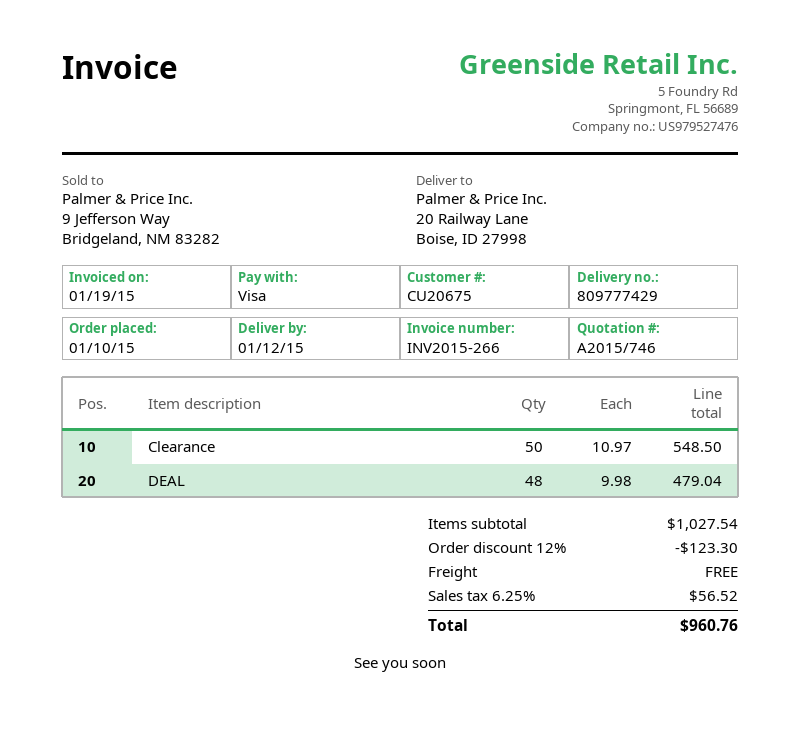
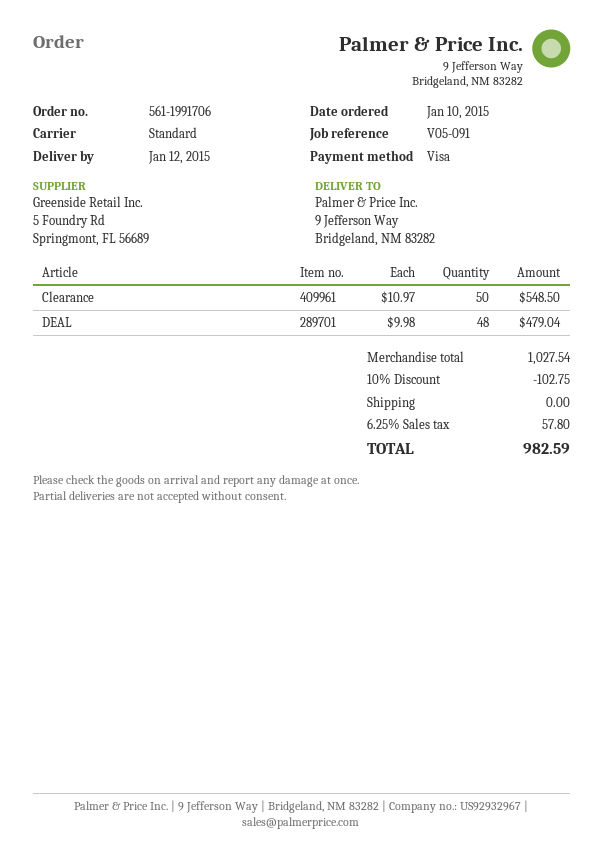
ship to: 20 Railway Lane, Boise, ID 27998 -> 9 Jefferson Way, Bridgeland, NM 83282
discount: 12% = 123.30 -> 10% = 102.75
tax: 6.25% = 56.52 -> 6.25% = 57.80
total: 960.76 -> 982.59

